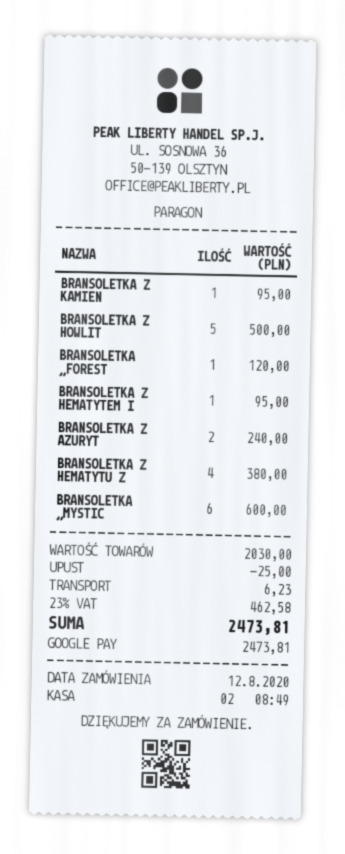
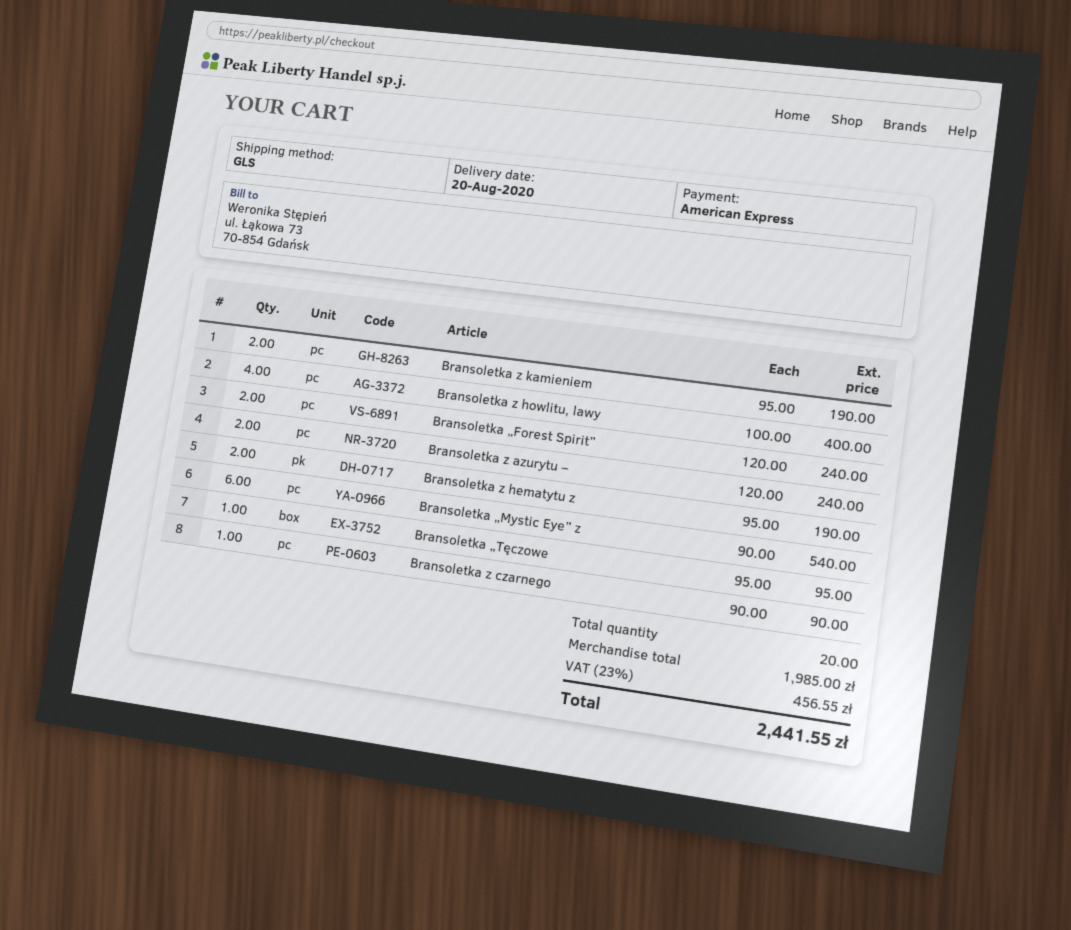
payment method: Google Pay -> American Express
BRANSOLETKA Z KAMIEN: 1 for 95.00 -> 2 for 190.00
BRANSOLETKA Z HOWLIT: 5 for 500.00 -> 4 for 400.00
BRANSOLETKA „FOREST: 1 for 120.00 -> 2 for 240.00
BRANSOLETKA Z HEMATYTEM I: 1 for 95.00 -> none
BRANSOLETKA Z HEMATYTU Z: 4 for 380.00 -> 2 for 190.00
BRANSOLETKA „MYSTIC: 6 for 600.00 -> 6 for 540.00
Bransoletka „Tęczowe: none -> 1 for 95.00
Bransoletka z czarnego: none -> 1 for 90.00
subtotal: 2030.00 -> 1985.00
discount: 25.00 -> none
shipping: 6.23 -> none
tax: 23% = 462.58 -> 23% = 456.55
total: 2473.81 -> 2441.55

